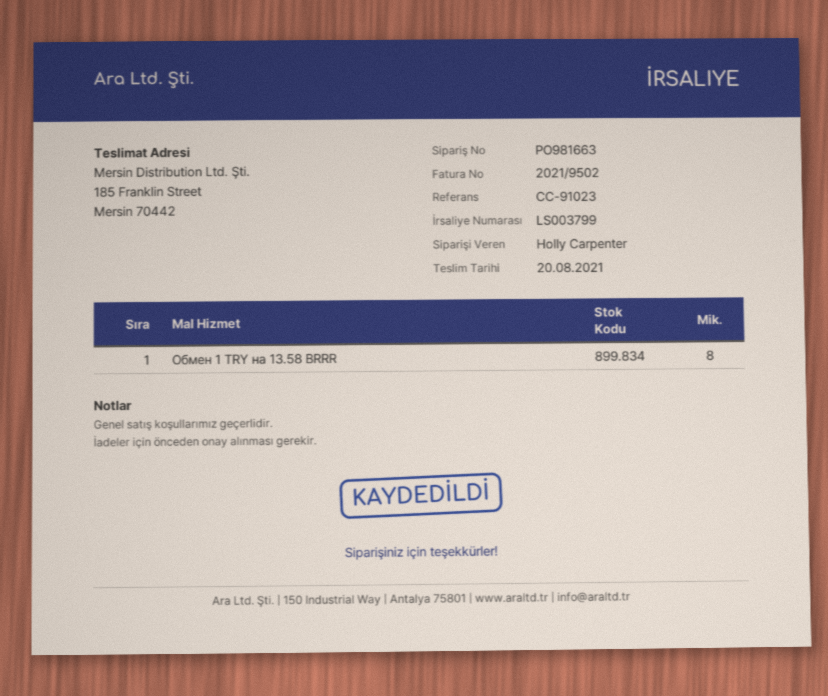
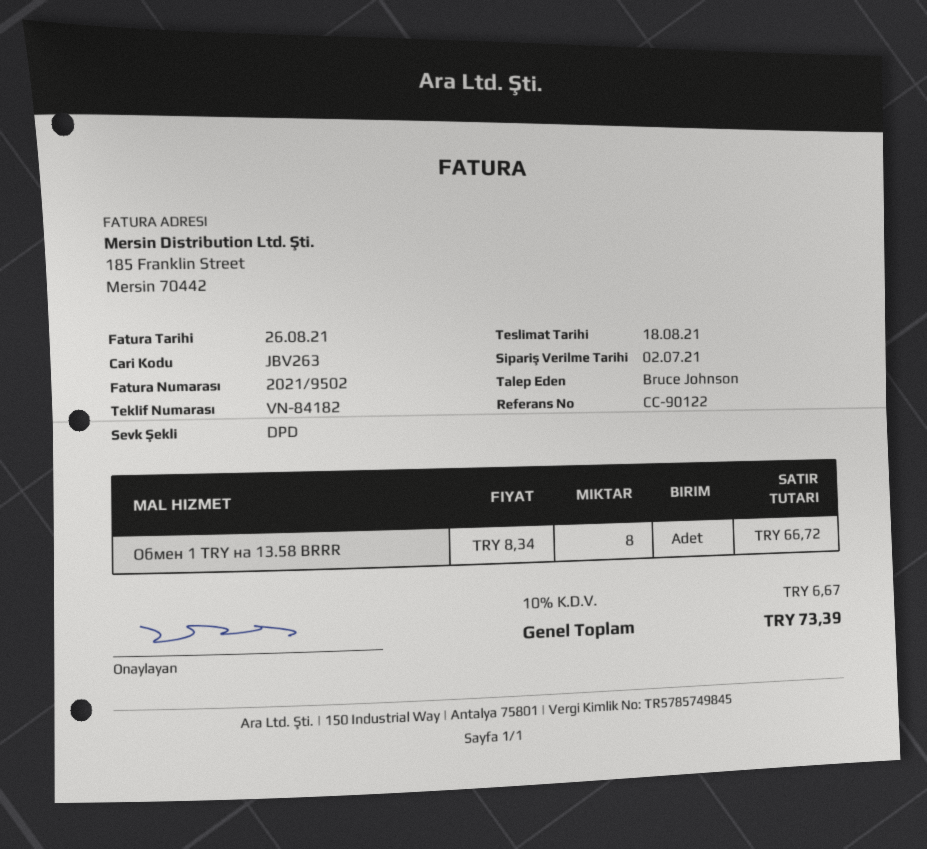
delivery date: 2021-08-20 -> 2021-08-18
reference: CC-91023 -> CC-90122
ordered by: Holly Carpenter -> Bruce Johnson

